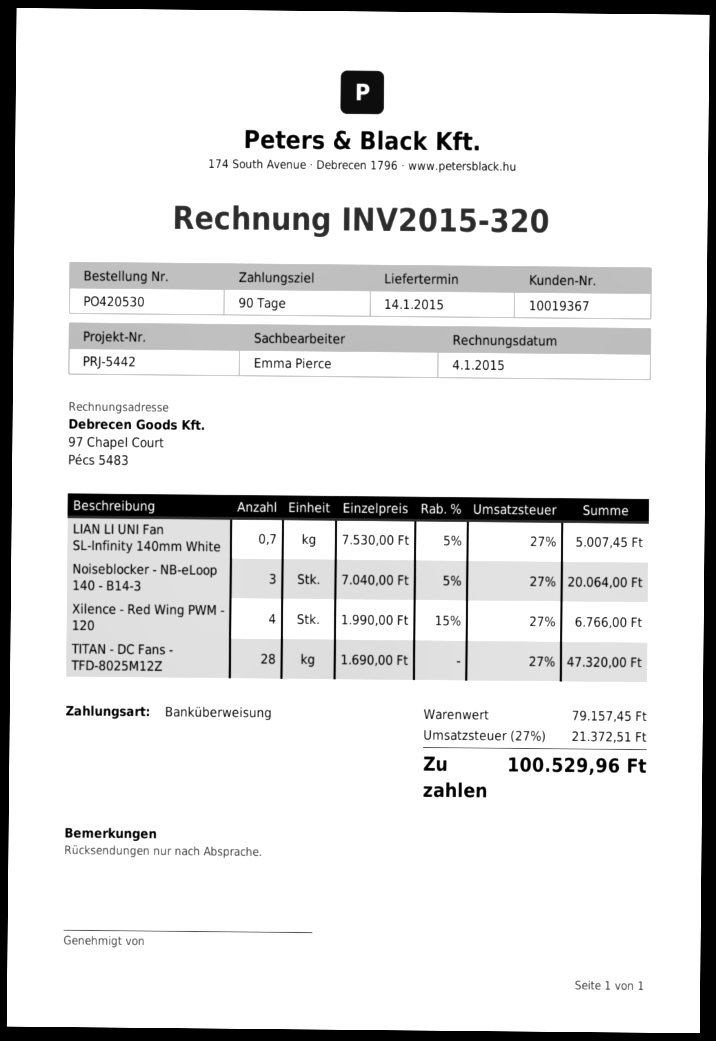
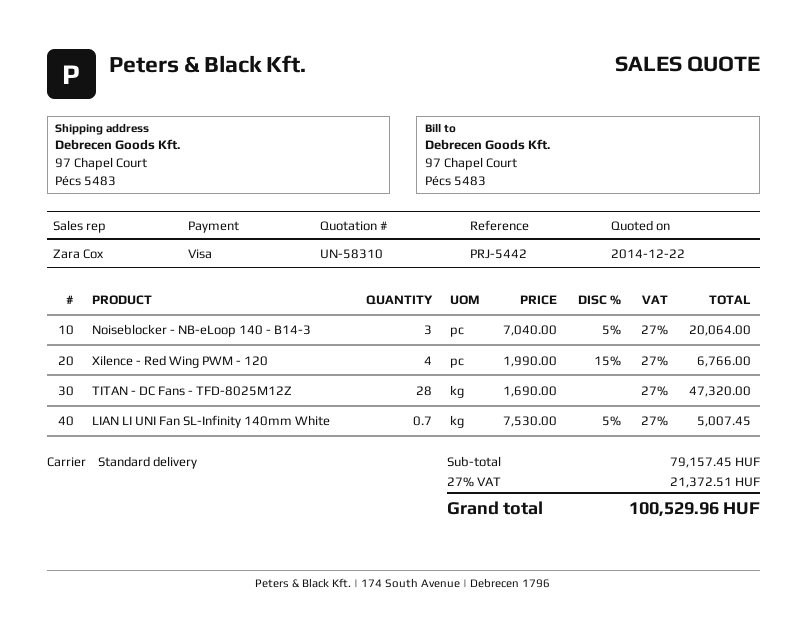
sales rep: Emma Pierce -> Zara Cox
payment method: bank transfer -> Visa

